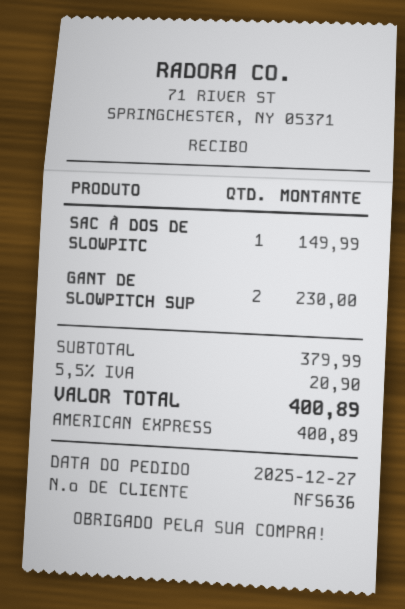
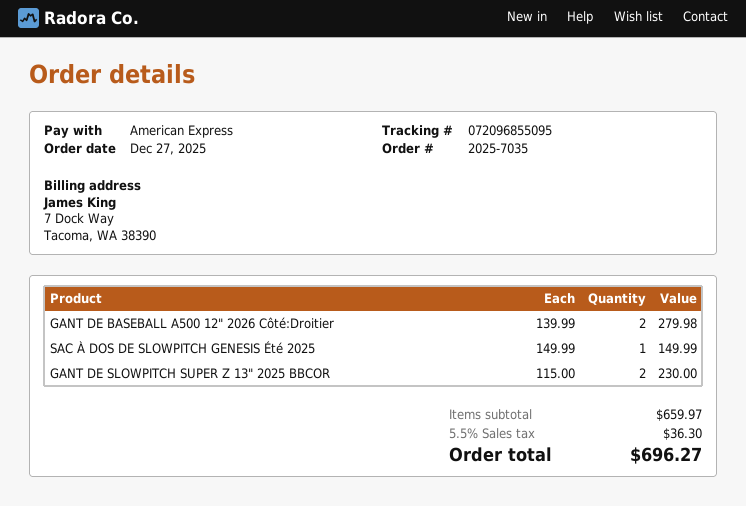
GANT DE BASEBALL A500 12" 2026 Côté:Droitier: none -> 2 for 279.98
subtotal: 379.99 -> 659.97
tax: 5.5% = 20.90 -> 5.5% = 36.30
total: 400.89 -> 696.27

